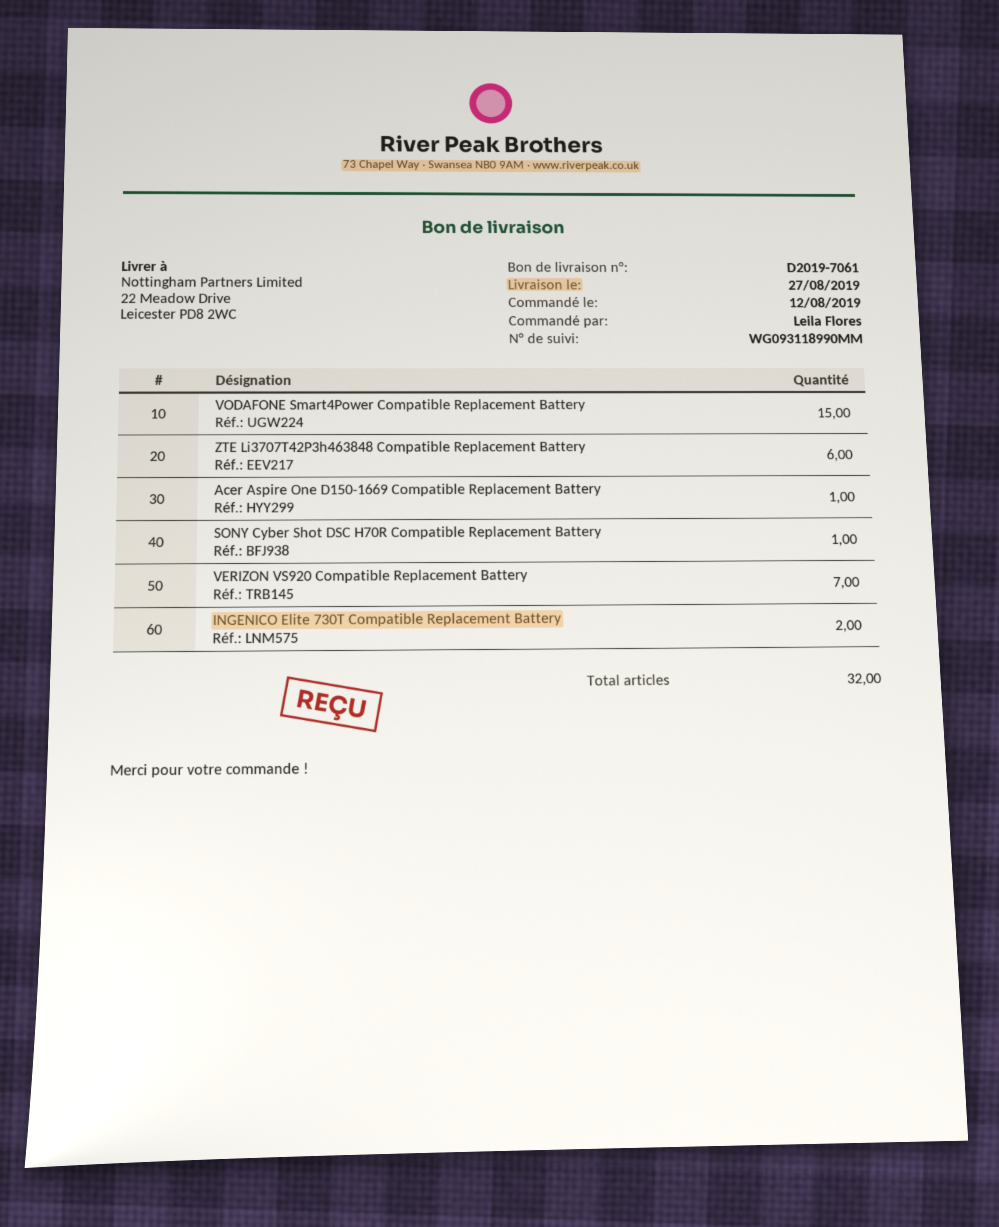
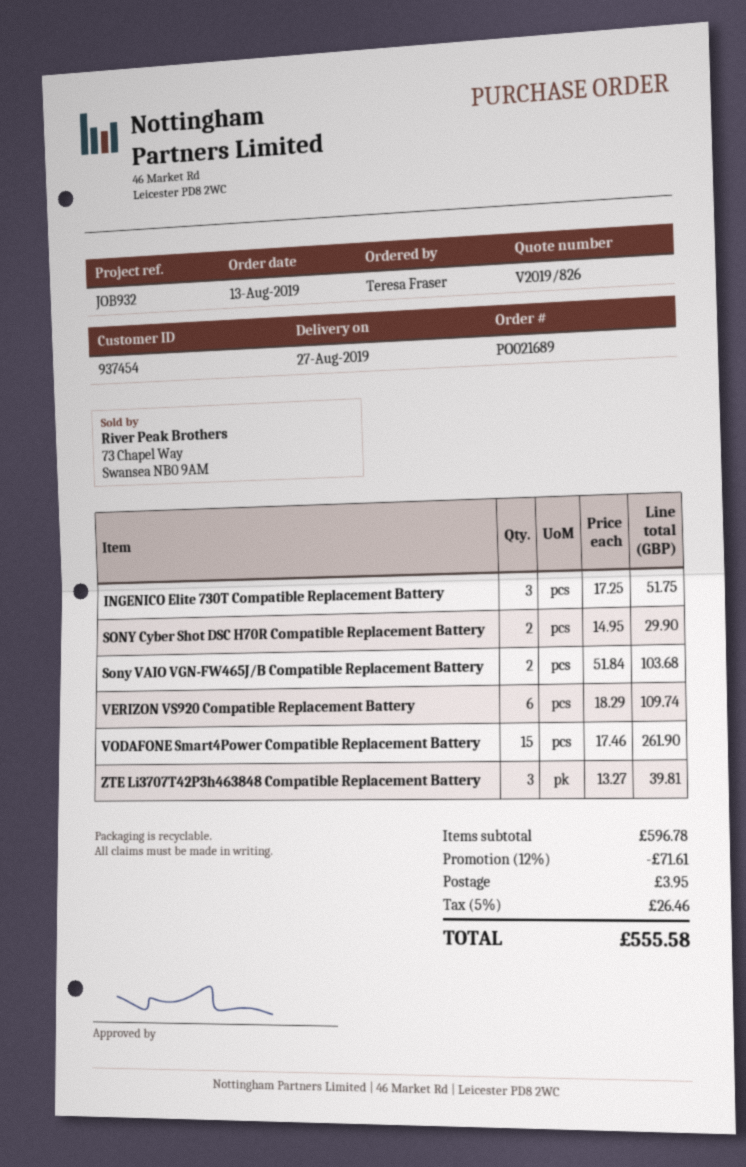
order date: 2019-08-12 -> 2019-08-13
ordered by: Leila Flores -> Teresa Fraser
ZTE Li3707T42P3h463848 Compatible Replacement Battery: 6 -> 3
Acer Aspire One D150-1669 Compatible Replacement Battery: 1 -> none
SONY Cyber Shot DSC H70R Compatible Replacement Battery: 1 -> 2
VERIZON VS920 Compatible Replacement Battery: 7 -> 6
INGENICO Elite 730T Compatible Replacement Battery: 2 -> 3
Sony VAIO VGN-FW465J/B Compatible Replacement Battery: none -> 2

